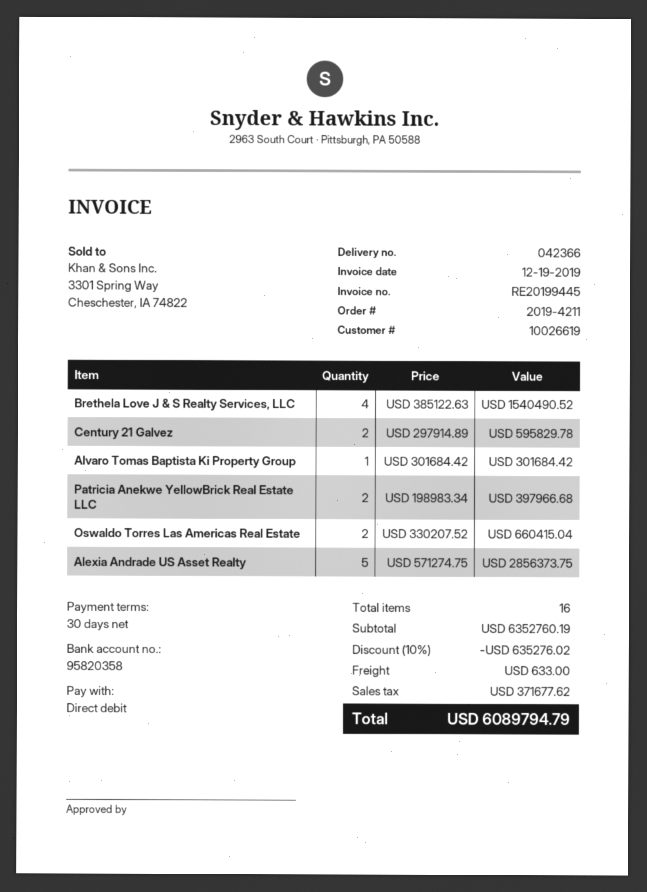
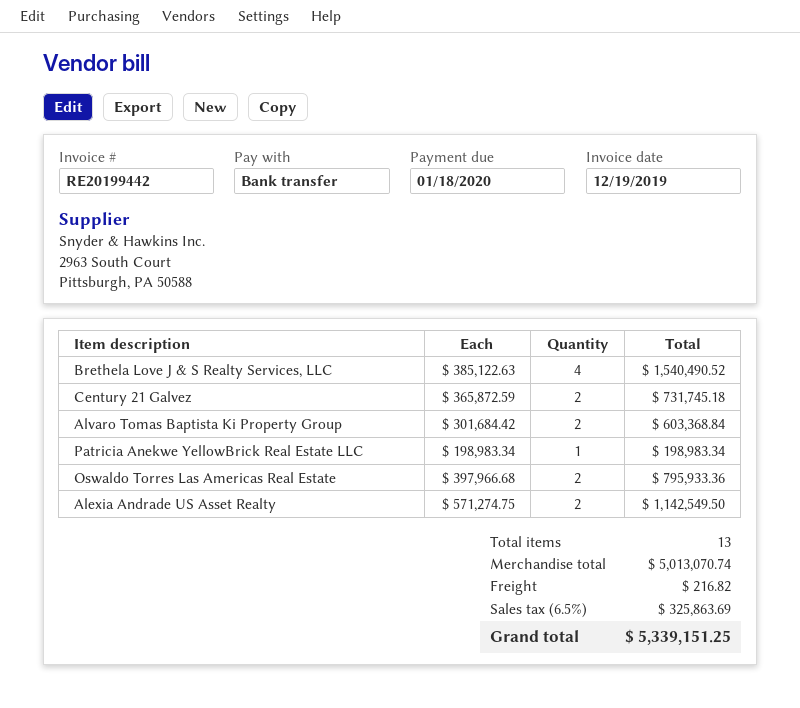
invoice number: RE20199445 -> RE20199442
payment method: direct debit -> bank transfer
Century 21 Galvez: 2 x 297914.89 = 595829.78 -> 2 x 365872.59 = 731745.18
Alvaro Tomas Baptista Ki Property Group: 1 x 301684.42 = 301684.42 -> 2 x 301684.42 = 603368.84
Patricia Anekwe YellowBrick Real Estate LLC: 2 x 198983.34 = 397966.68 -> 1 x 198983.34 = 198983.34
Oswaldo Torres Las Americas Real Estate: 2 x 330207.52 = 660415.04 -> 2 x 397966.68 = 795933.36
Alexia Andrade US Asset Realty: 5 x 571274.75 = 2856373.75 -> 2 x 571274.75 = 1142549.50
total quantity: 16 -> 13
subtotal: 6352760.19 -> 5013070.74
discount: 10% = 635276.02 -> none
shipping: 633.00 -> 216.82
tax: 371677.62 -> 325863.69
total: 6089794.79 -> 5339151.25

